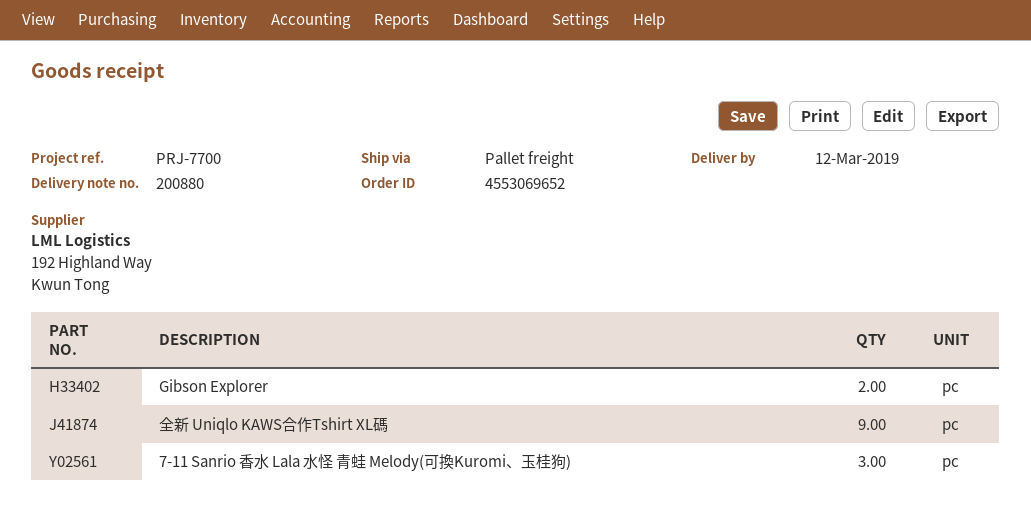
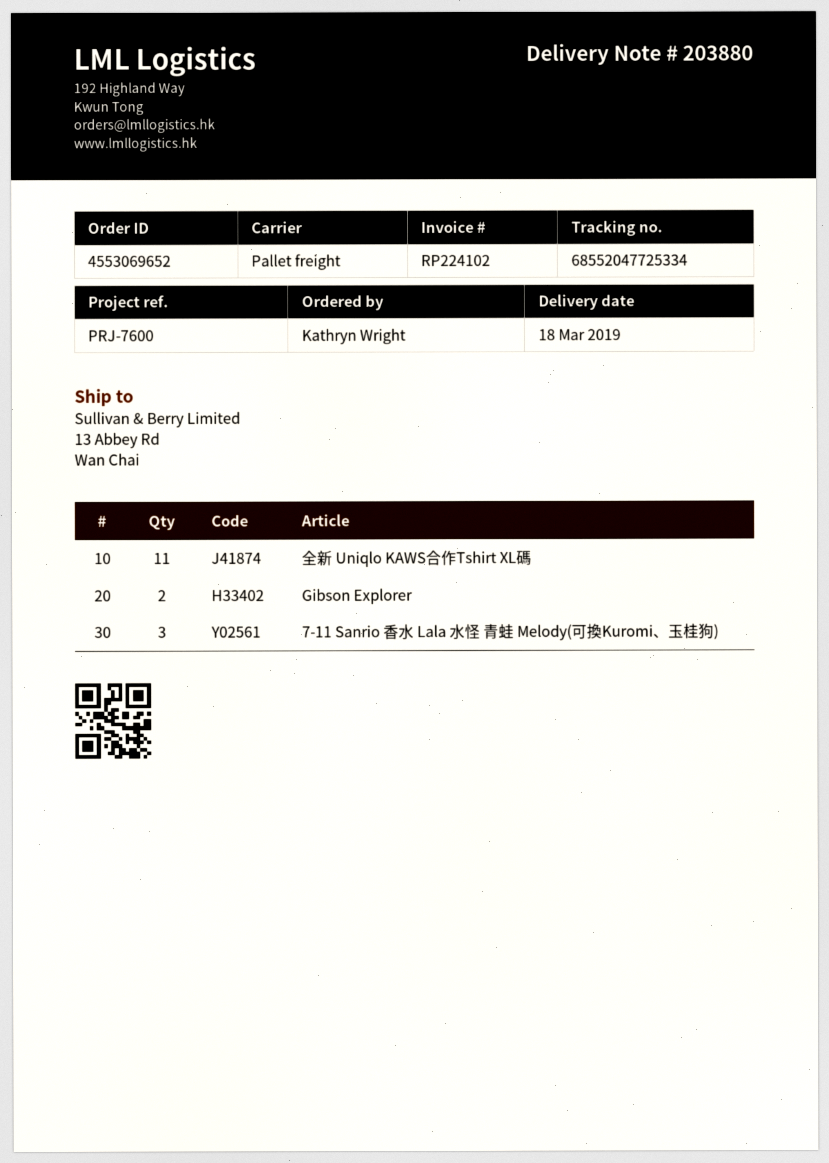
delivery note number: 200880 -> 203880
delivery date: 2019-03-12 -> 2019-03-18
reference: PRJ-7700 -> PRJ-7600
全新 Uniqlo KAWS合作Tshirt XL碼: 9 -> 11

